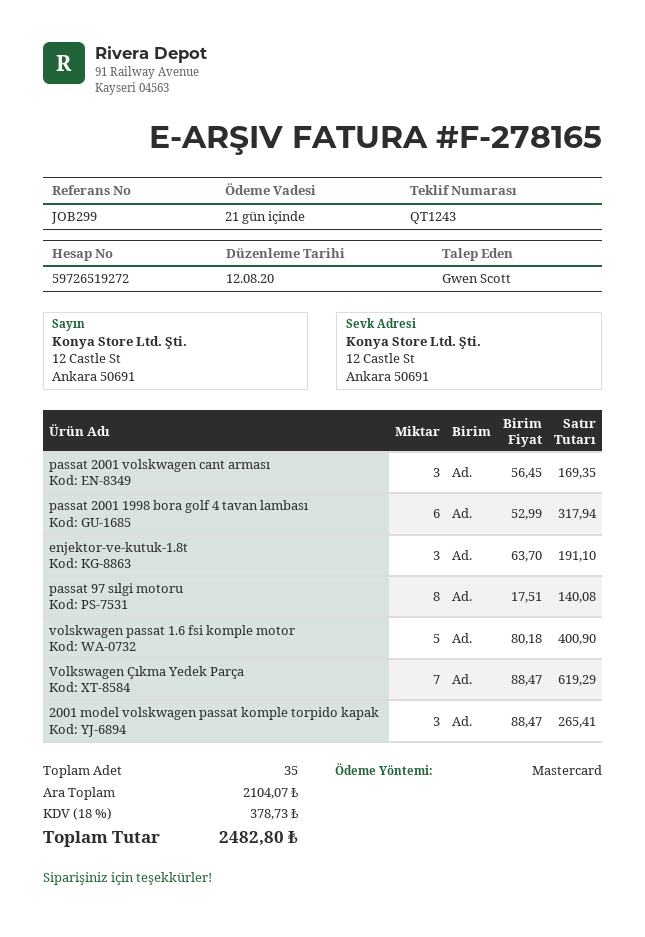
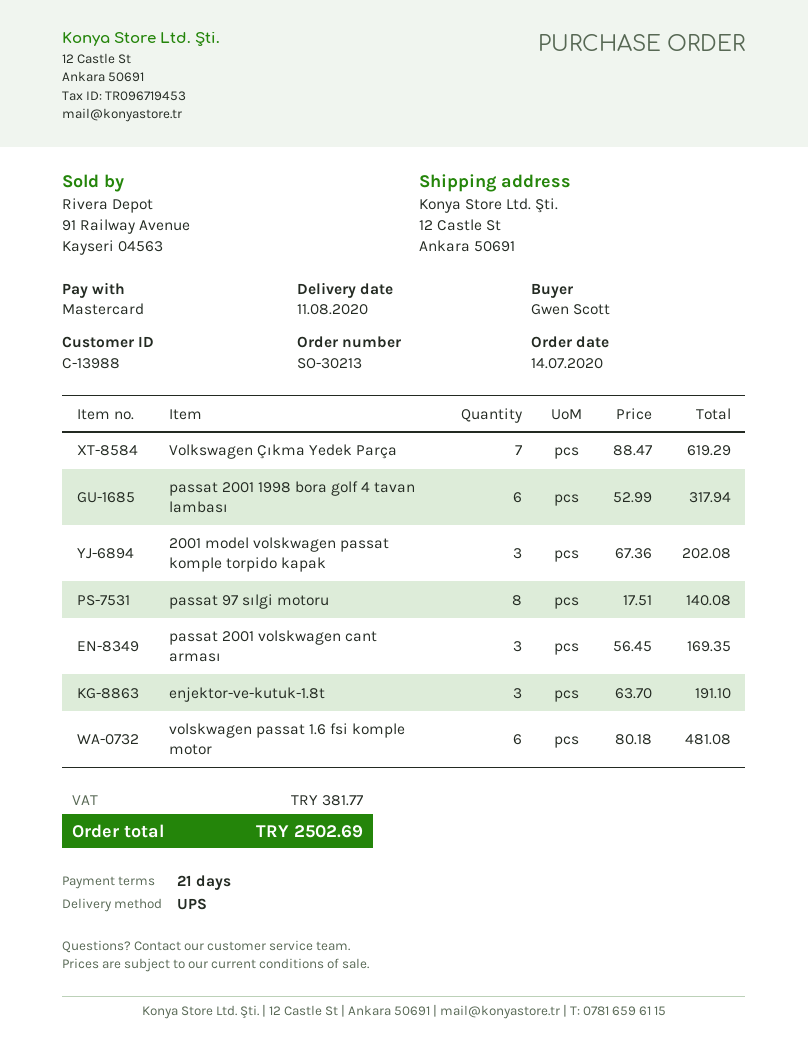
volskwagen passat 1.6 fsi komple motor: 5 x 80.18 = 400.90 -> 6 x 80.18 = 481.08
2001 model volskwagen passat komple torpido kapak: 3 x 88.47 = 265.41 -> 3 x 67.36 = 202.08
tax: 378.73 -> 381.77
total: 2482.80 -> 2502.69

